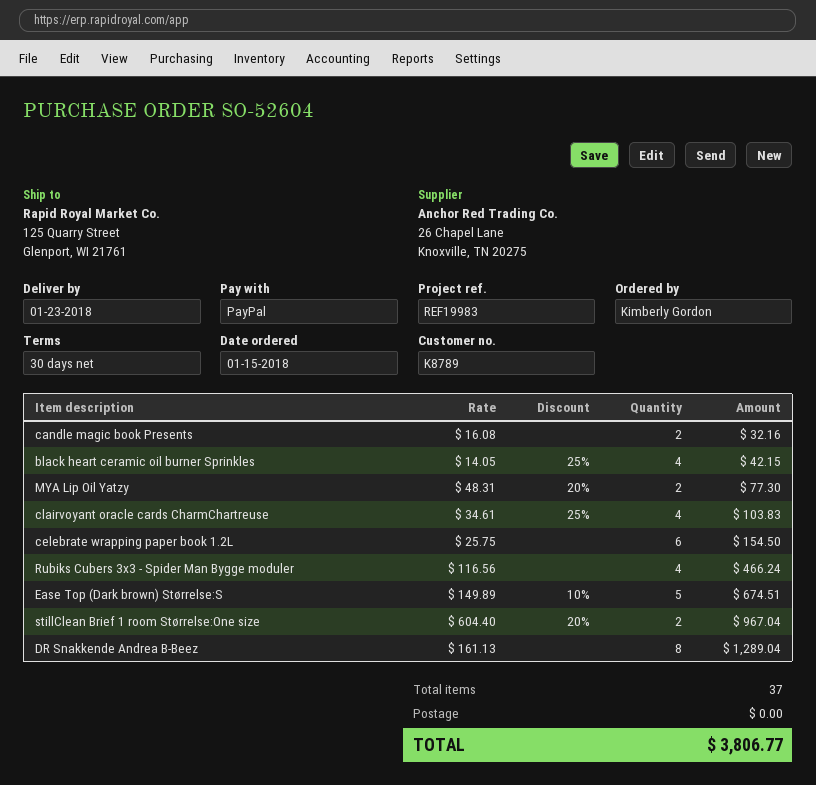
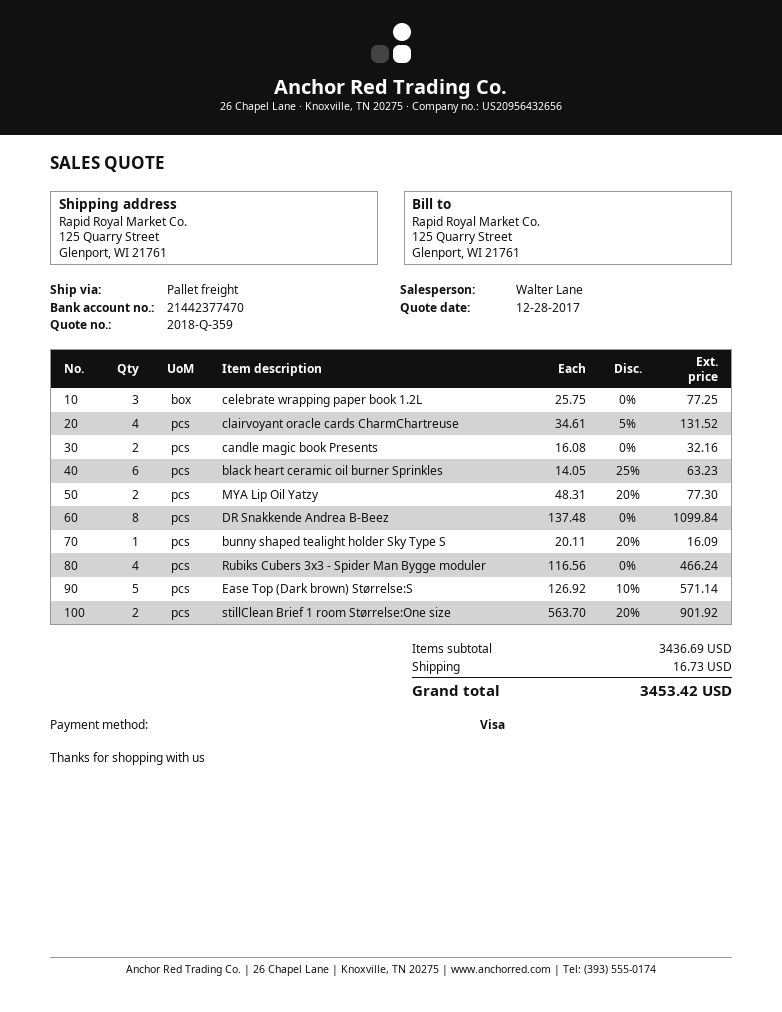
payment method: PayPal -> Visa
black heart ceramic oil burner Sprinkles: 4 x 14.05 - 25% = 42.15 -> 6 x 14.05 - 25% = 63.23
clairvoyant oracle cards CharmChartreuse: 4 x 34.61 - 25% = 103.83 -> 4 x 34.61 - 5% = 131.52
celebrate wrapping paper book 1.2L: 6 x 25.75 = 154.50 -> 3 x 25.75 = 77.25
Ease Top (Dark brown) Størrelse:S: 5 x 149.89 - 10% = 674.51 -> 5 x 126.92 - 10% = 571.14
stillClean Brief 1 room Størrelse:One size: 2 x 604.40 - 20% = 967.04 -> 2 x 563.70 - 20% = 901.92
DR Snakkende Andrea B-Beez: 8 x 161.13 = 1289.04 -> 8 x 137.48 = 1099.84
bunny shaped tealight holder Sky Type S: none -> 1 x 20.11 - 20% = 16.09
shipping: 0.00 -> 16.73
total: 3806.77 -> 3453.42

